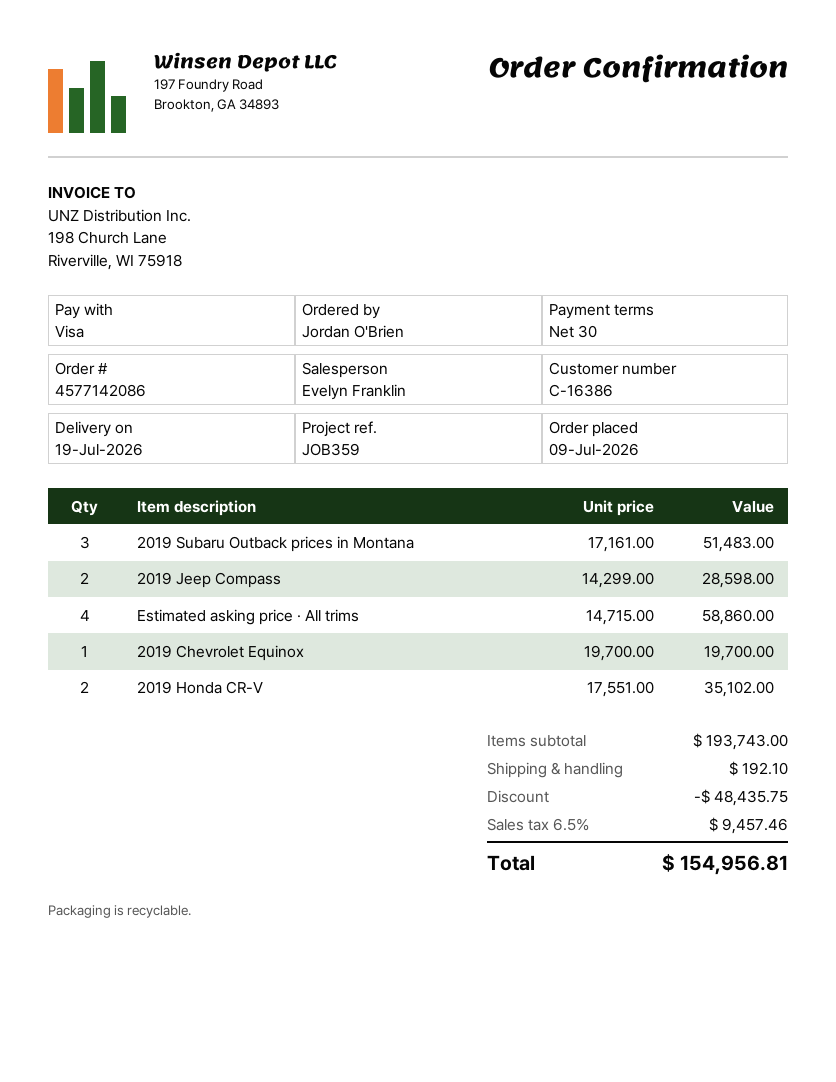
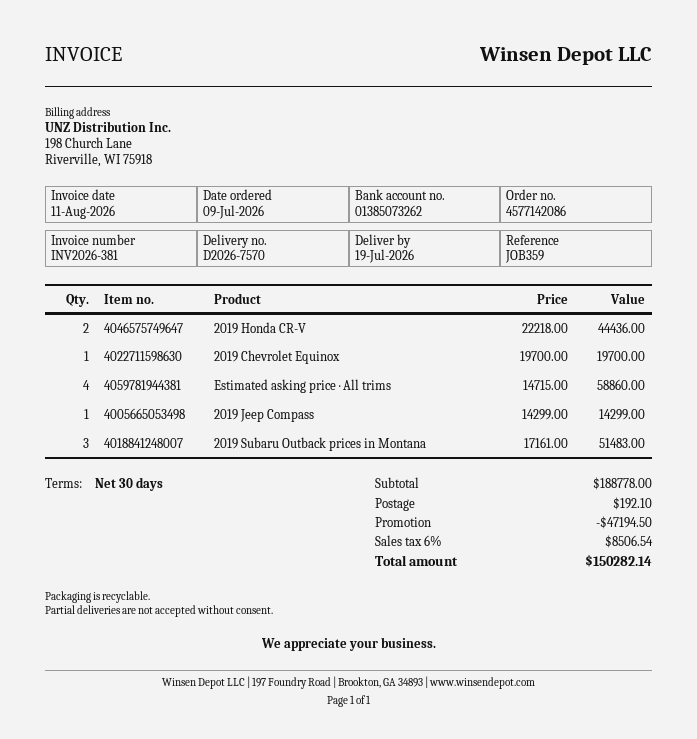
2019 Jeep Compass: 2 x 14299.00 = 28598.00 -> 1 x 14299.00 = 14299.00
2019 Honda CR-V: 2 x 17551.00 = 35102.00 -> 2 x 22218.00 = 44436.00
subtotal: 193743.00 -> 188778.00
discount: 48435.75 -> 47194.50
tax: 6.5% = 9457.46 -> 6% = 8506.54
total: 154956.81 -> 150282.14

